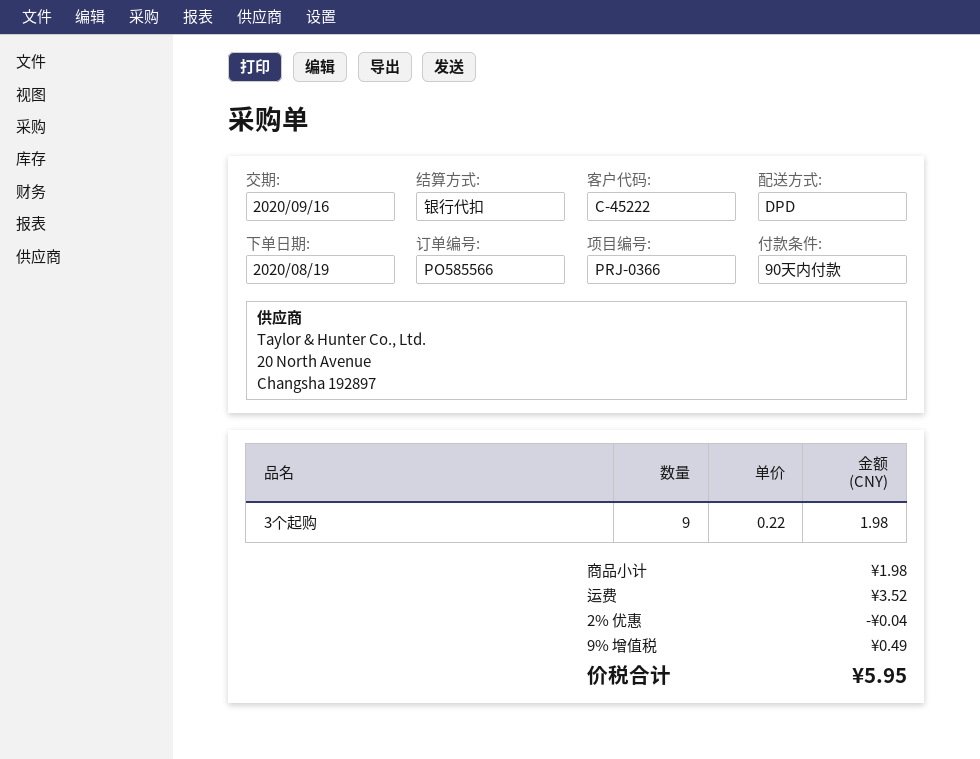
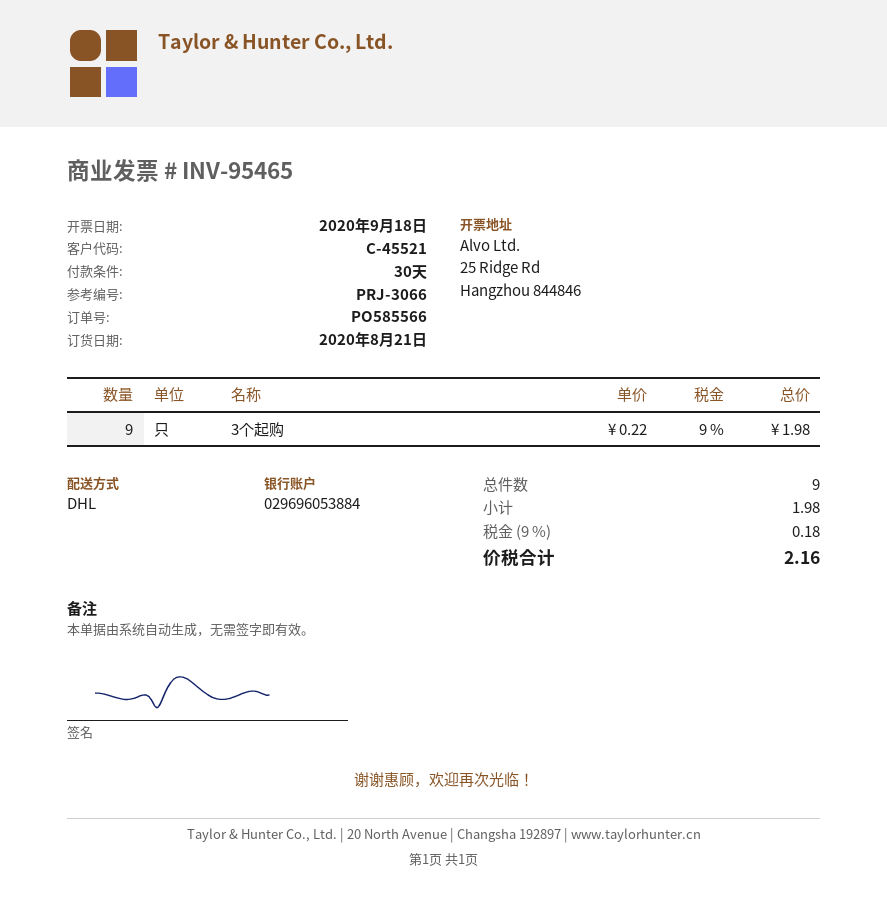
order date: 2020-08-19 -> 2020-08-21
payment terms: 90 days -> 30 days
customer number: C-45222 -> C-45521
reference: PRJ-0366 -> PRJ-3066
shipping method: DPD -> DHL
discount: 2% = 0.04 -> none
shipping: 3.52 -> none
tax: 9% = 0.49 -> 9% = 0.18
total: 5.95 -> 2.16

